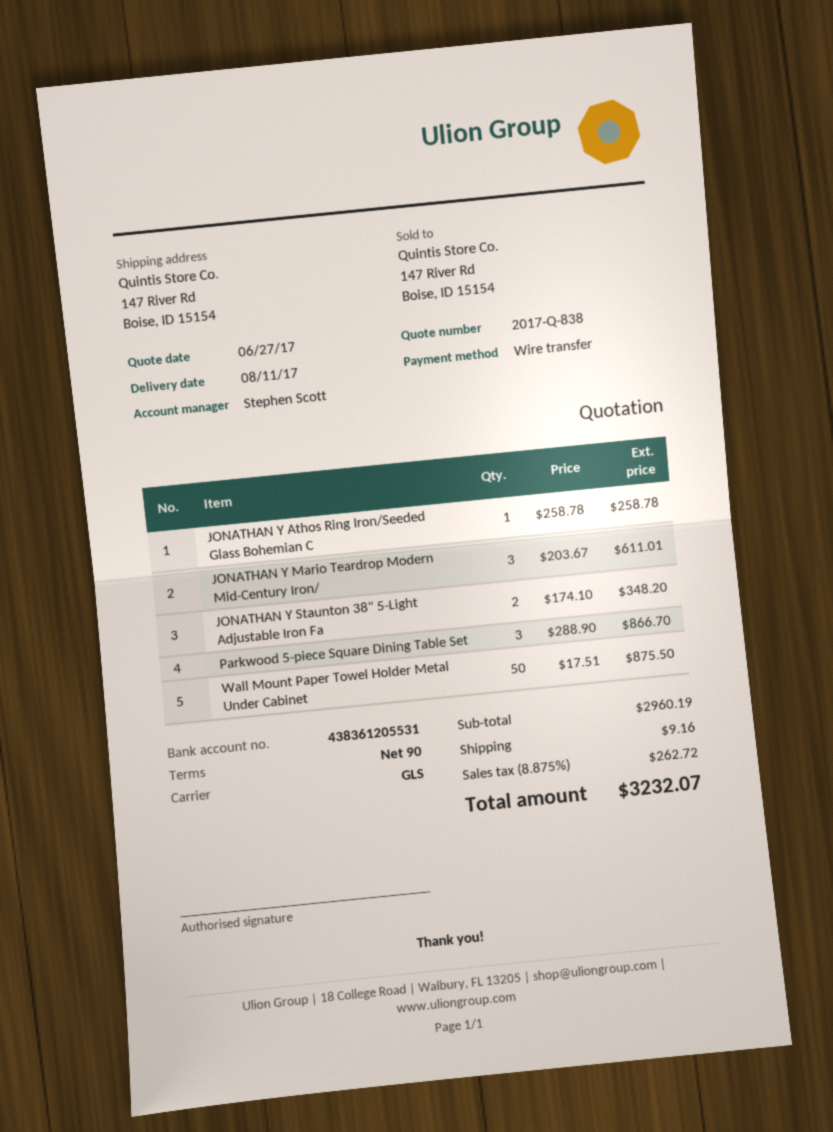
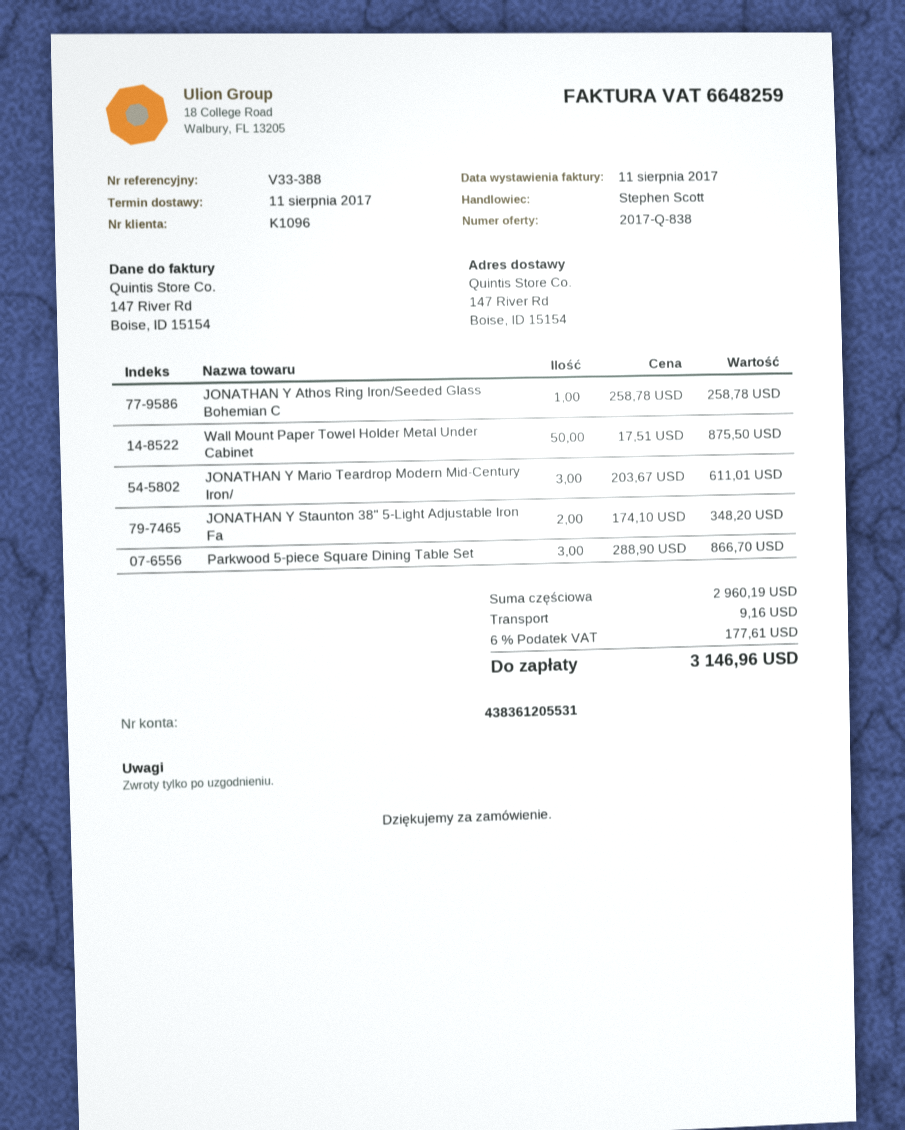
tax: 8.875% = 262.72 -> 6% = 177.61
total: 3232.07 -> 3146.96

